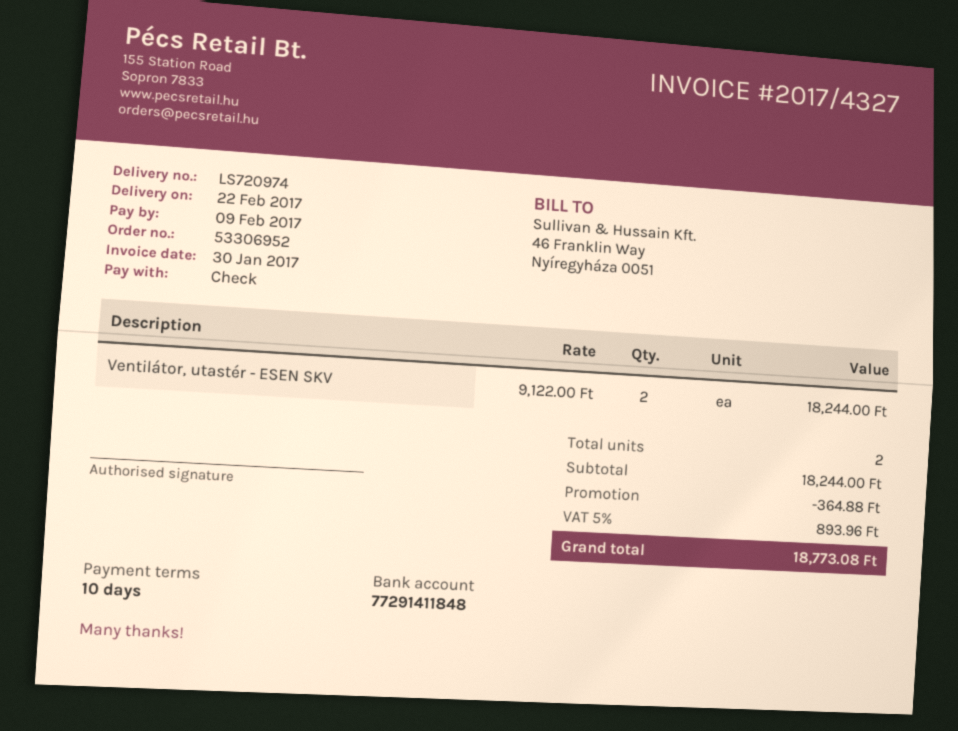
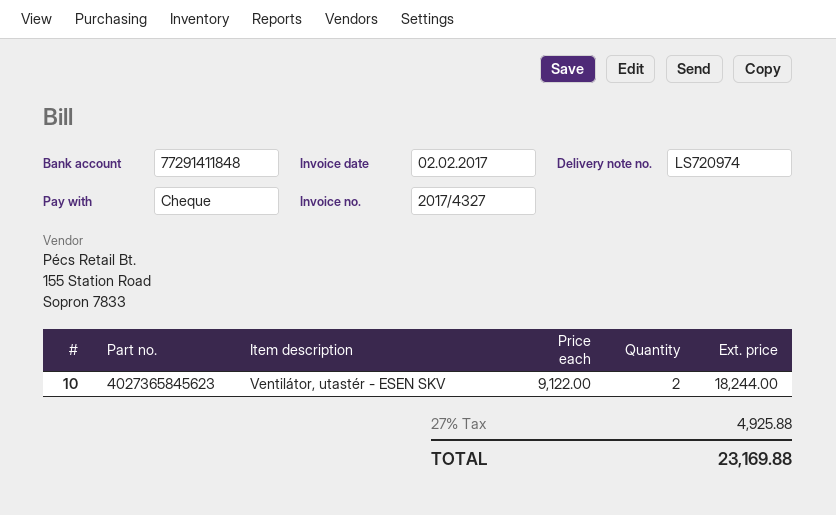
invoice date: 2017-01-30 -> 2017-02-02
discount: 364.88 -> none
tax: 5% = 893.96 -> 27% = 4925.88
total: 18773.08 -> 23169.88

